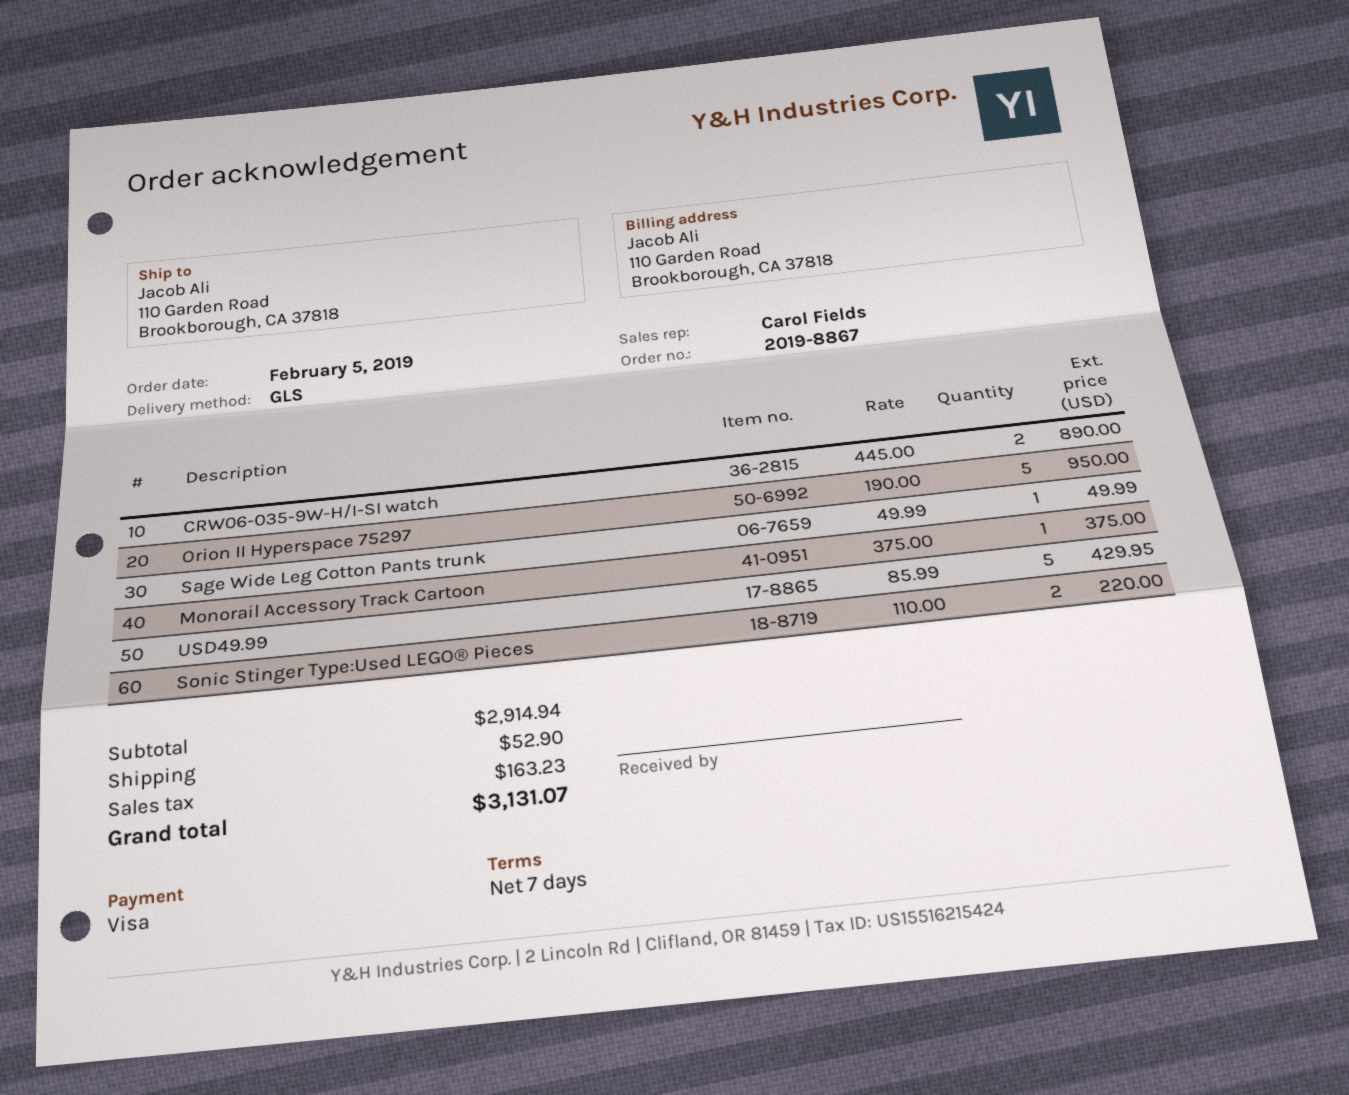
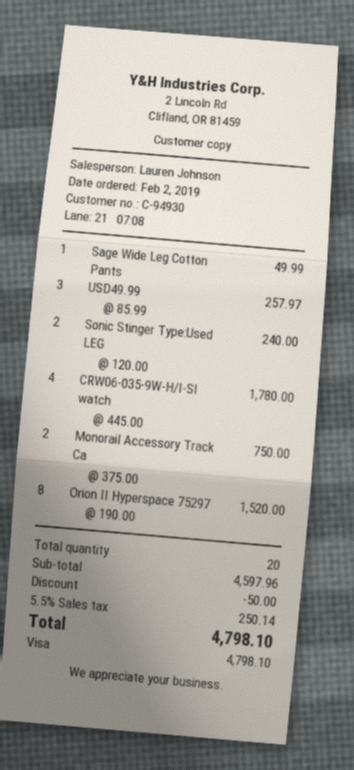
order date: 2019-02-05 -> 2019-02-02
sales rep: Carol Fields -> Lauren Johnson
CRW06-035-9W-H/I-SI watch: 2 x 445.00 = 890.00 -> 4 x 445.00 = 1780.00
Orion II Hyperspace 75297: 5 x 190.00 = 950.00 -> 8 x 190.00 = 1520.00
Monorail Accessory Track Cartoon: 1 x 375.00 = 375.00 -> 2 x 375.00 = 750.00
USD49.99: 5 x 85.99 = 429.95 -> 3 x 85.99 = 257.97
Sonic Stinger Type:Used LEGO® Pieces: 2 x 110.00 = 220.00 -> 2 x 120.00 = 240.00
subtotal: 2914.94 -> 4597.96
discount: none -> 50.00
shipping: 52.90 -> none
tax: 163.23 -> 250.14
total: 3131.07 -> 4798.10

